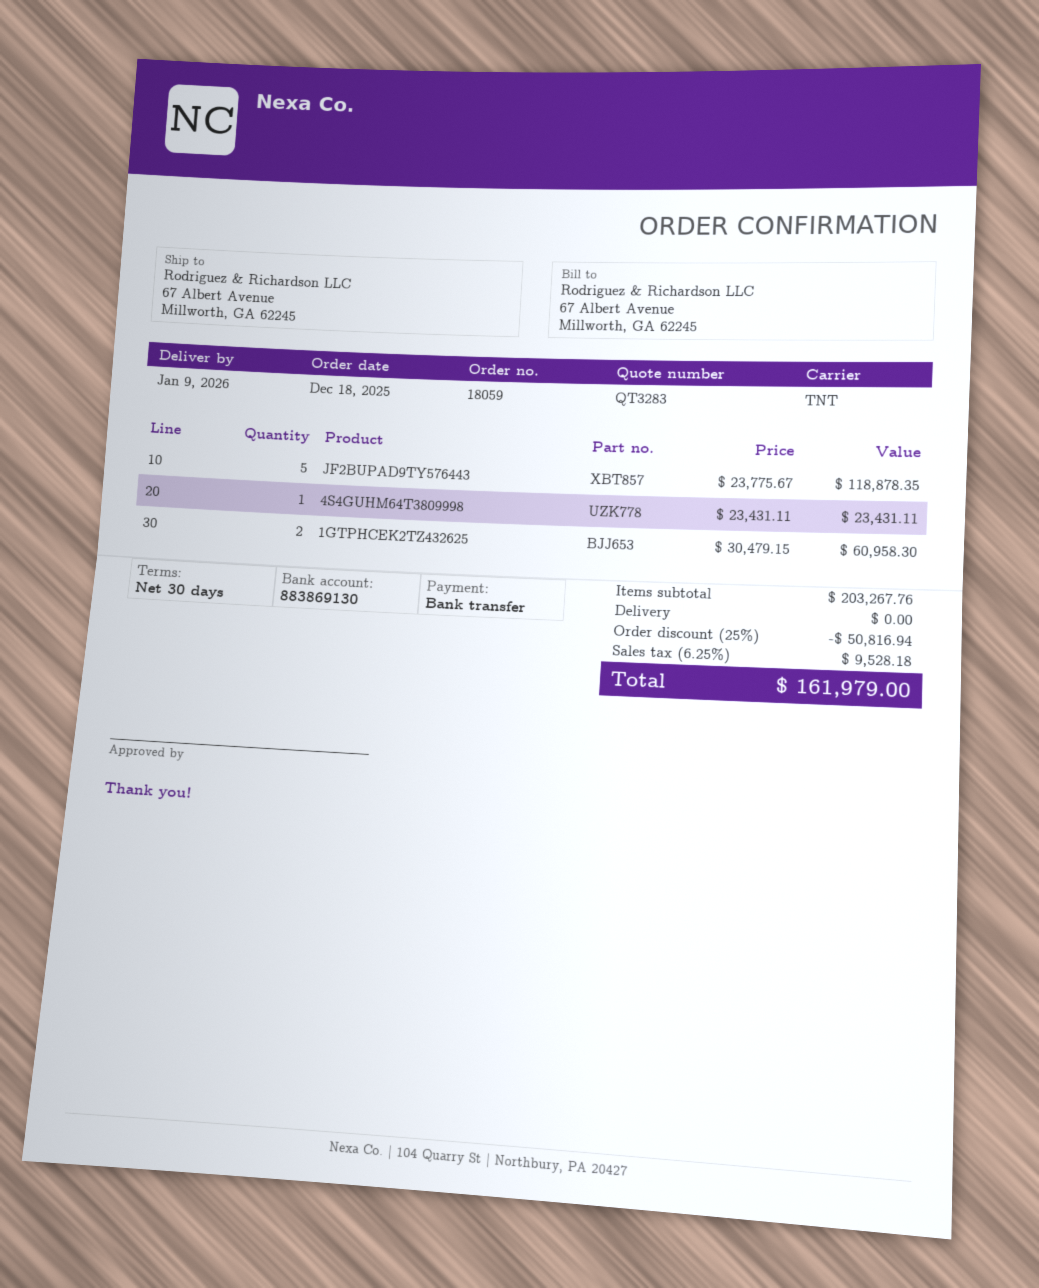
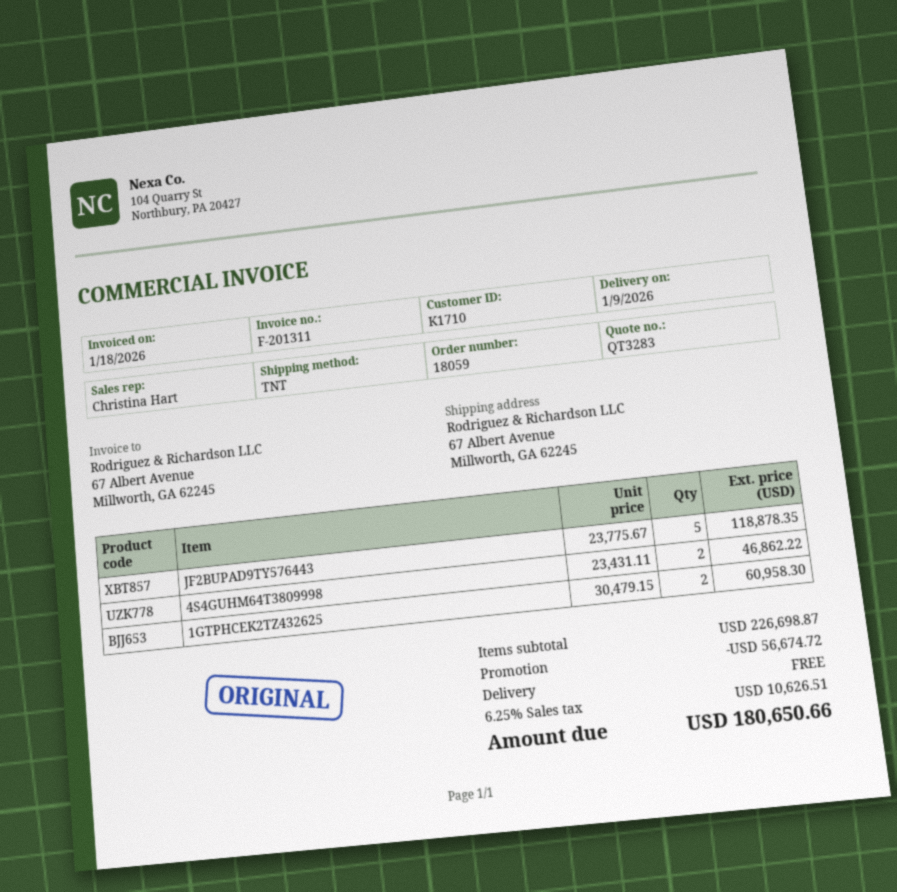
4S4GUHM64T3809998: 1 x 23431.11 = 23431.11 -> 2 x 23431.11 = 46862.22
subtotal: 203267.76 -> 226698.87
discount: 50816.94 -> 56674.72
tax: 6.25% = 9528.18 -> 6.25% = 10626.51
total: 161979.00 -> 180650.66

